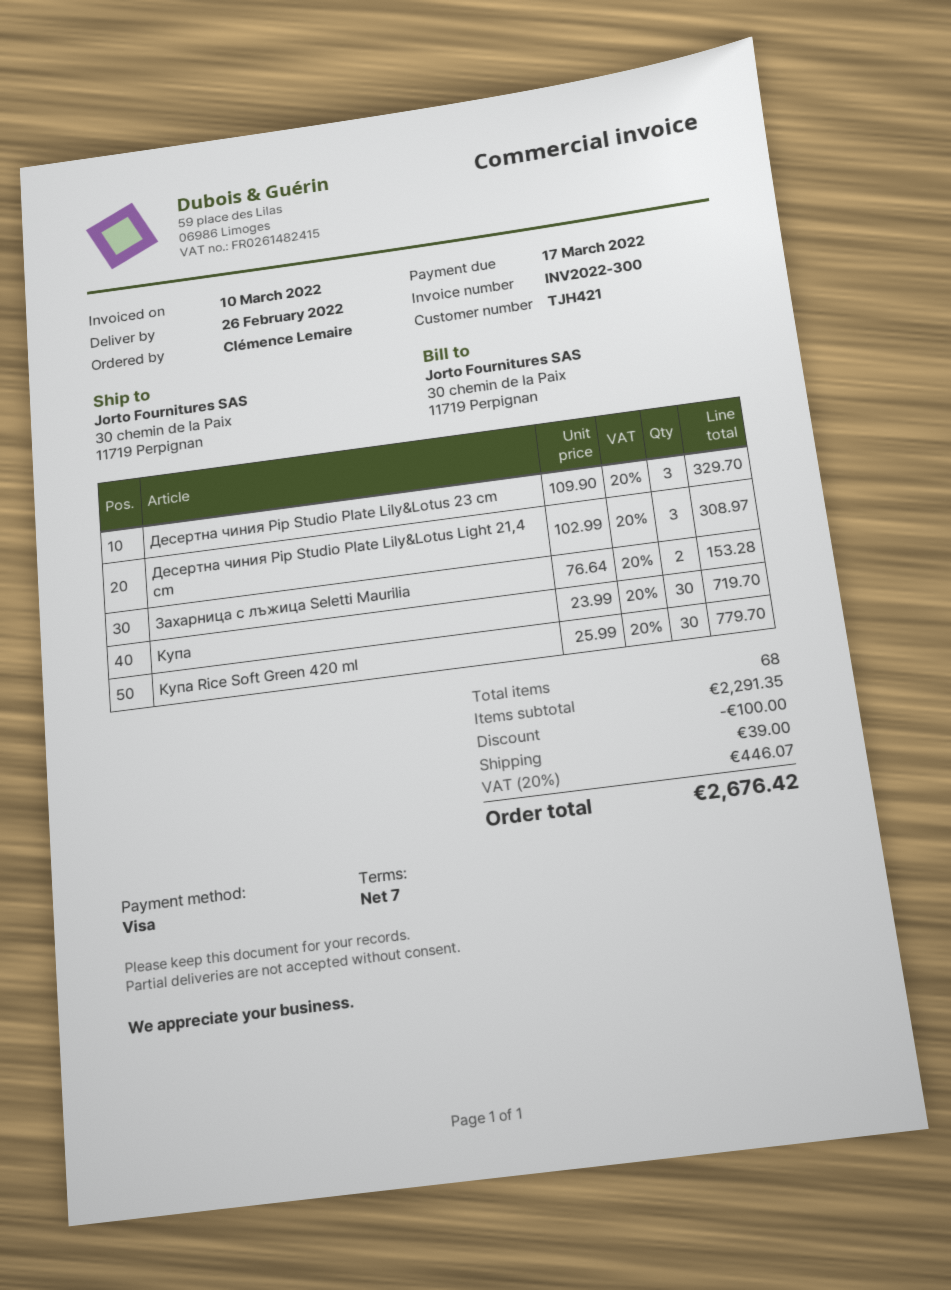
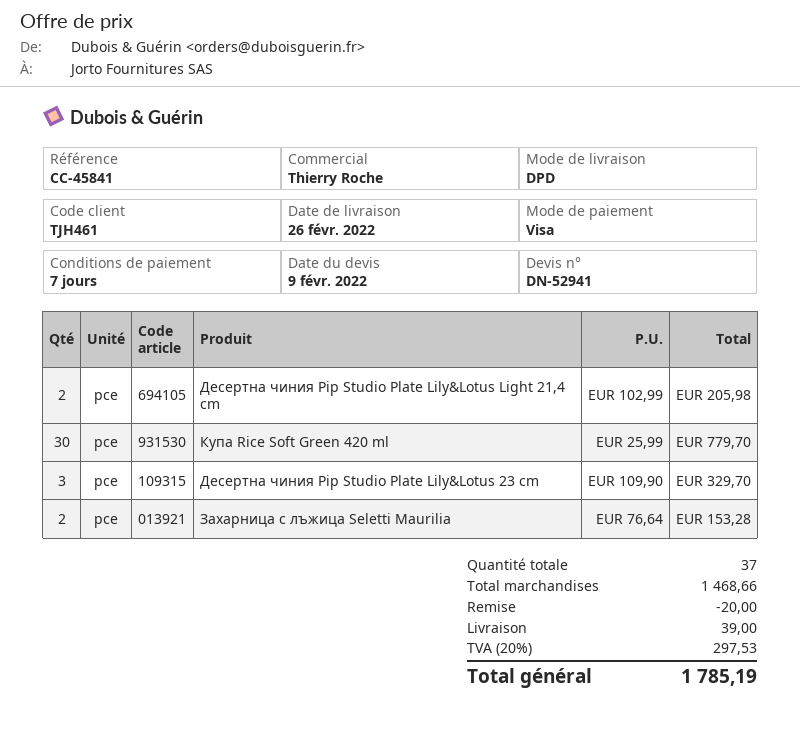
customer number: TJH421 -> TJH461
Десертна чиния Pip Studio Plate Lily&Lotus Light 21,4 cm: 3 x 102.99 = 308.97 -> 2 x 102.99 = 205.98
Купа: 30 x 23.99 = 719.70 -> none
total quantity: 68 -> 37
subtotal: 2291.35 -> 1468.66
discount: 100.00 -> 20.00
tax: 20% = 446.07 -> 20% = 297.53
total: 2676.42 -> 1785.19

